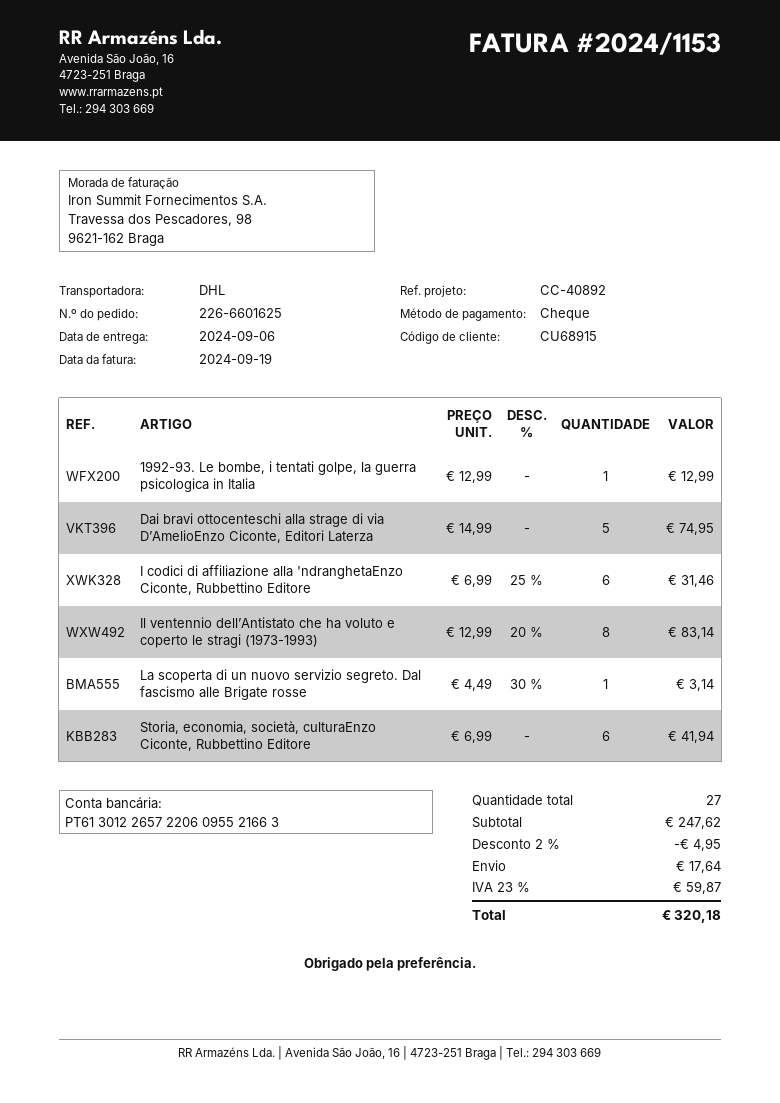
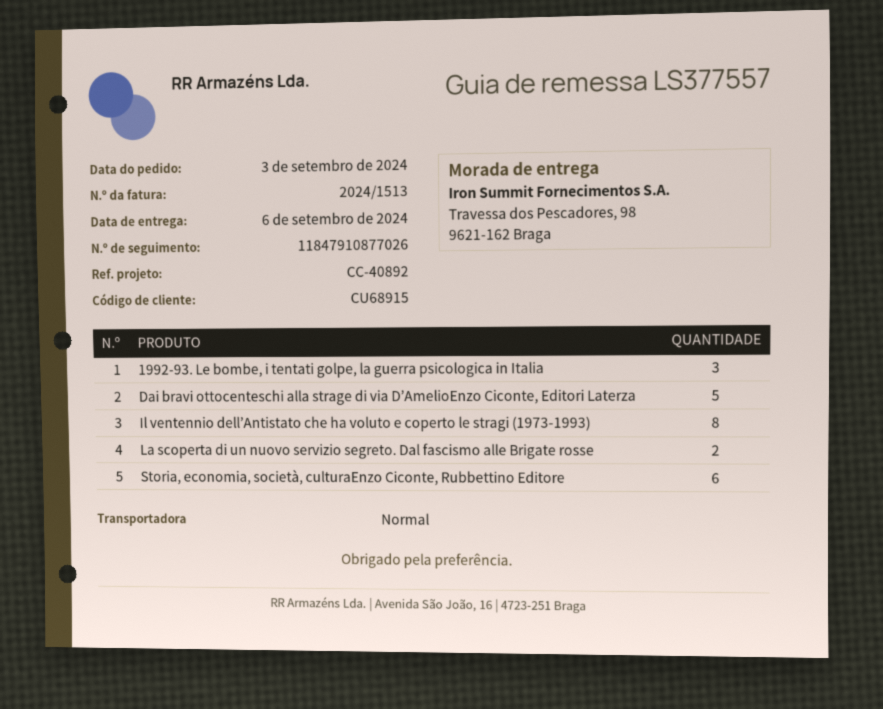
invoice number: 2024/1153 -> 2024/1513
shipping method: DHL -> standard
1992-93. Le bombe, i tentati golpe, la guerra psicologica in Italia: 1 -> 3
I codici di affiliazione alla 'ndranghetaEnzo Ciconte, Rubbettino Editore: 6 -> none
La scoperta di un nuovo servizio segreto. Dal fascismo alle Brigate rosse: 1 -> 2

